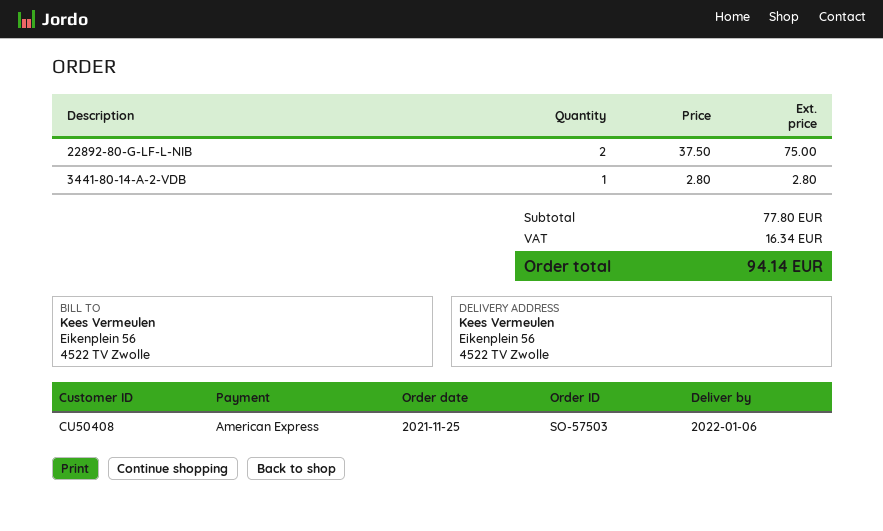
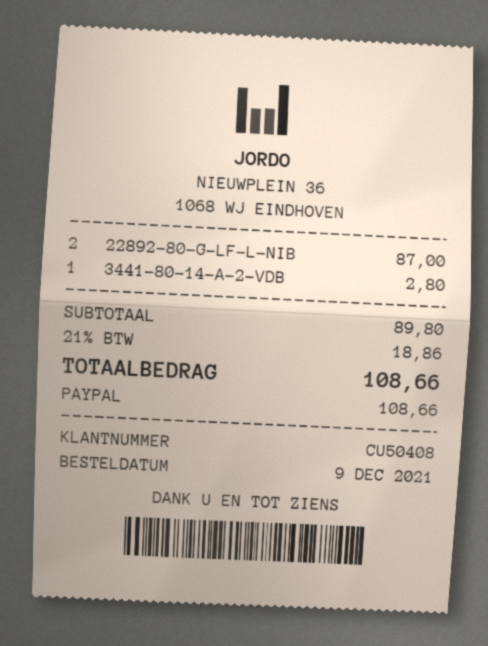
order date: 2021-11-25 -> 2021-12-09
payment method: American Express -> PayPal
22892-80-G-LF-L-NIB: 2 for 75.00 -> 2 for 87.00
subtotal: 77.80 -> 89.80
tax: 16.34 -> 18.86
total: 94.14 -> 108.66

